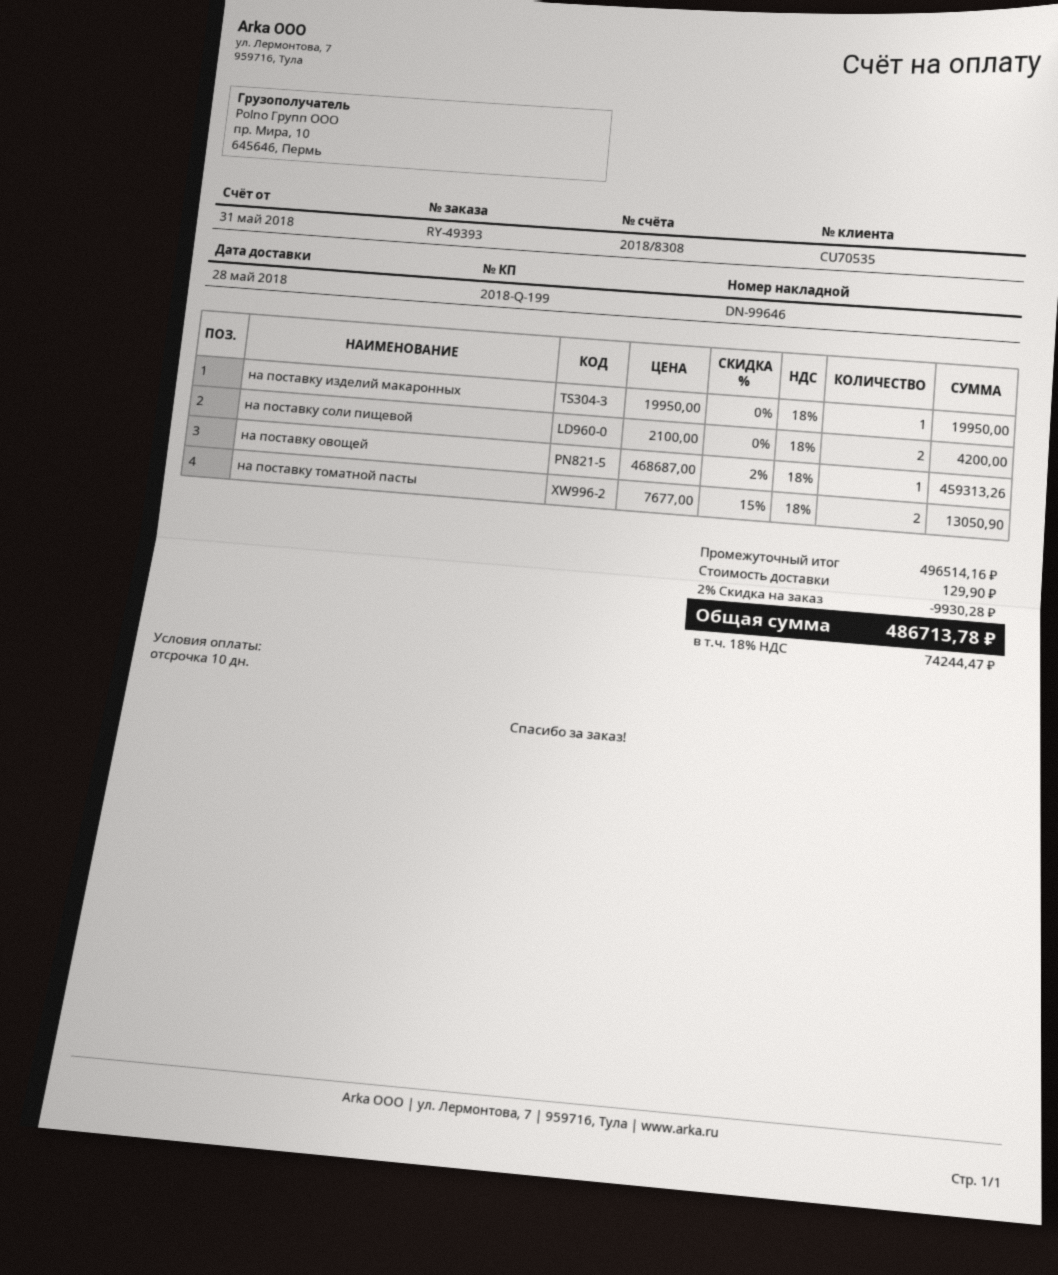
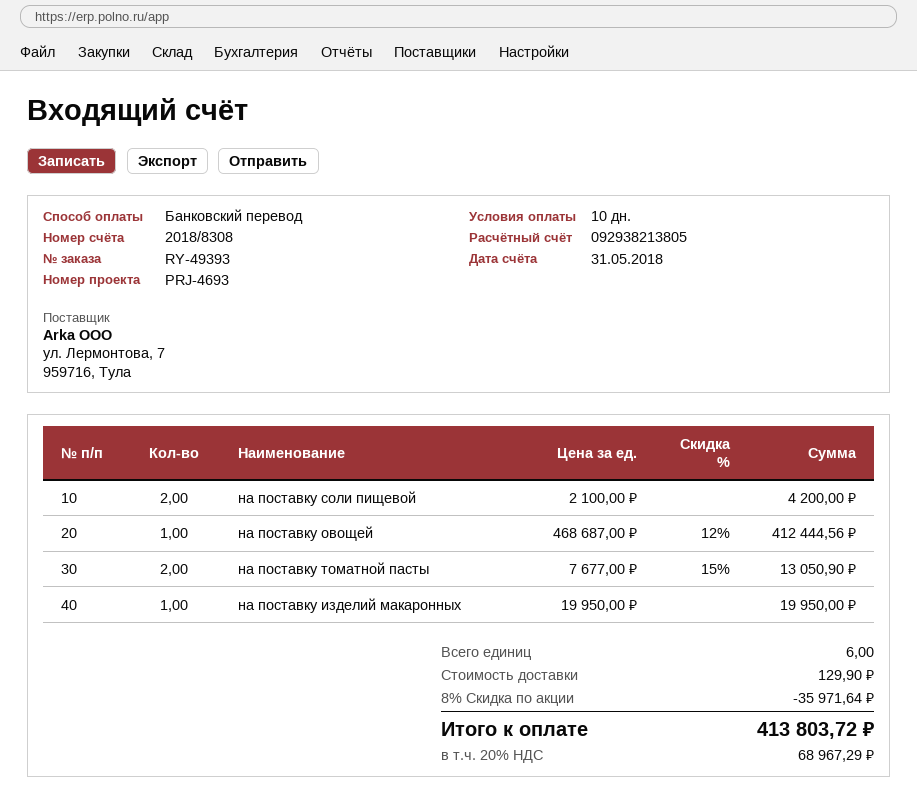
на поставку овощей: 1 x 468687.00 - 2% = 459313.26 -> 1 x 468687.00 - 12% = 412444.56
discount: 2% = 9930.28 -> 8% = 35971.64
tax: 18% = 74244.47 -> 20% = 68967.29
total: 486713.78 -> 413803.72

